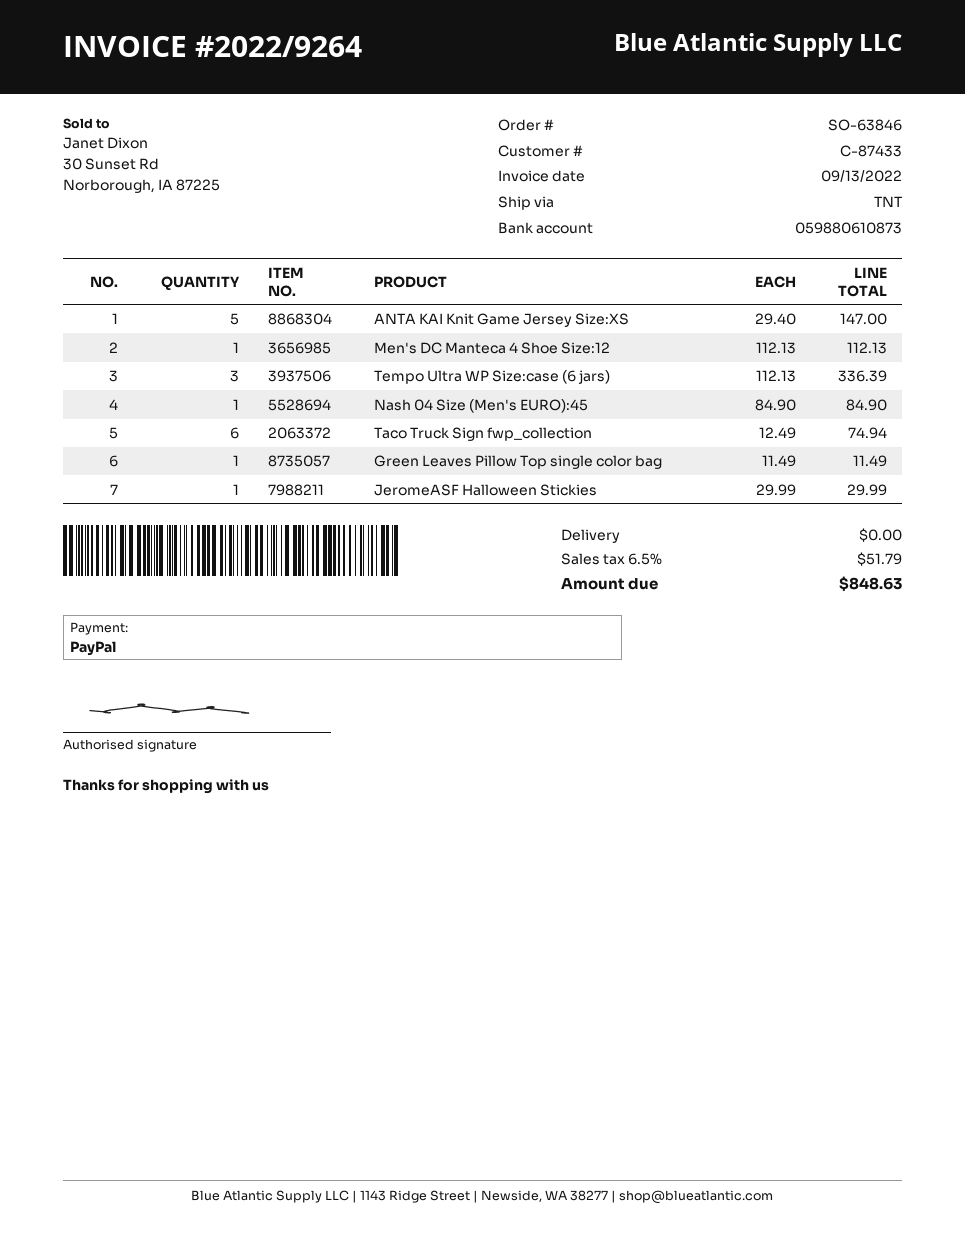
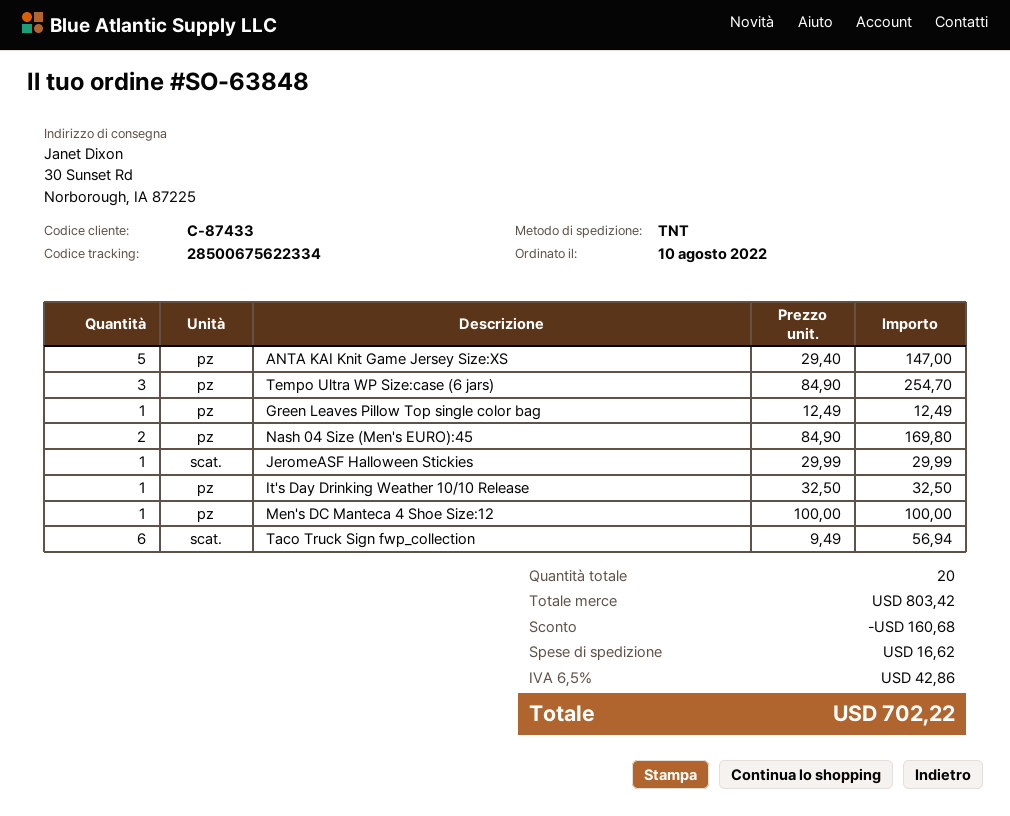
order number: SO-63846 -> SO-63848
Men's DC Manteca 4 Shoe Size:12: 1 x 112.13 = 112.13 -> 1 x 100.00 = 100.00
Tempo Ultra WP Size:case (6 jars): 3 x 112.13 = 336.39 -> 3 x 84.90 = 254.70
Nash 04 Size (Men's EURO):45: 1 x 84.90 = 84.90 -> 2 x 84.90 = 169.80
Taco Truck Sign fwp_collection: 6 x 12.49 = 74.94 -> 6 x 9.49 = 56.94
Green Leaves Pillow Top single color bag: 1 x 11.49 = 11.49 -> 1 x 12.49 = 12.49
It's Day Drinking Weather 10/10 Release: none -> 1 x 32.50 = 32.50
discount: none -> 160.68
shipping: 0.00 -> 16.62
tax: 6.5% = 51.79 -> 6.5% = 42.86
total: 848.63 -> 702.22

